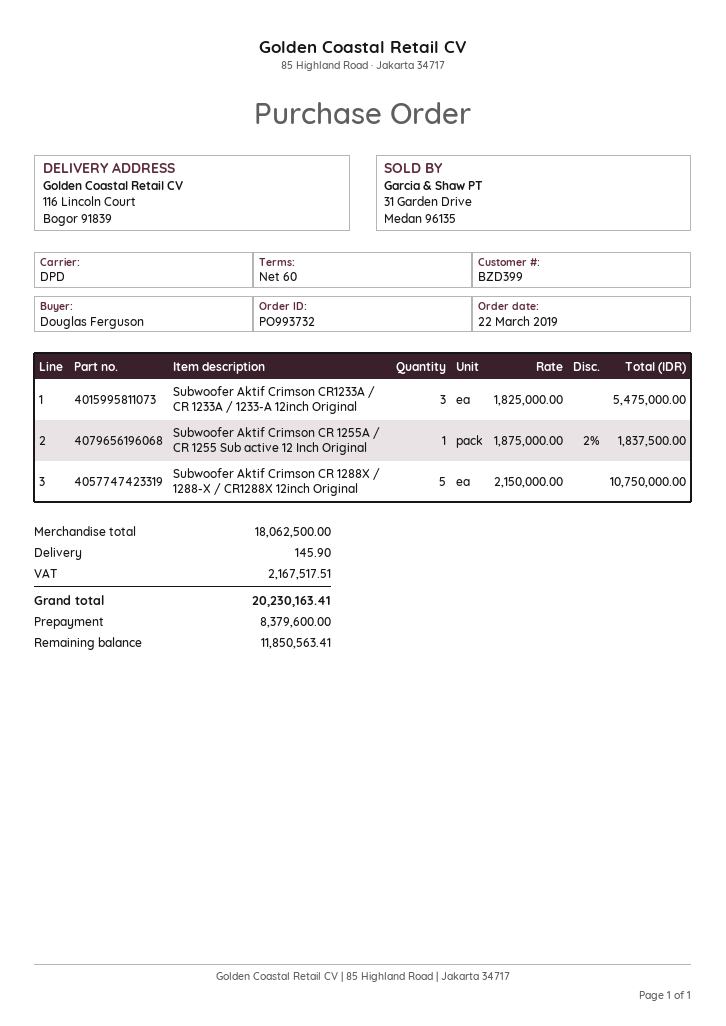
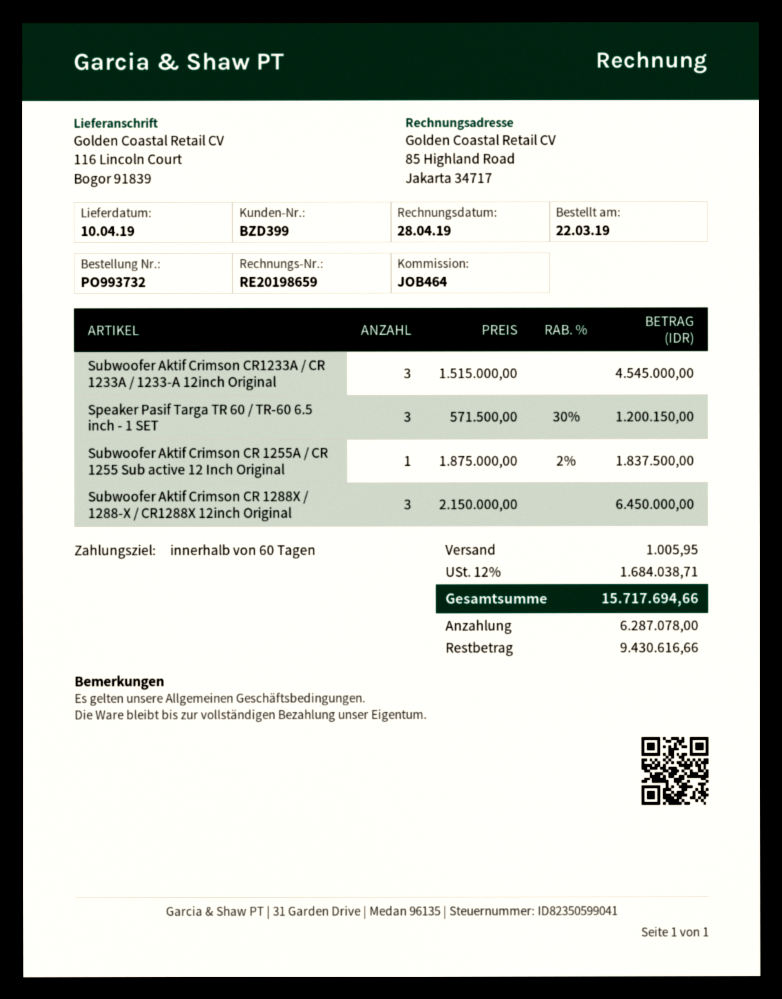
Subwoofer Aktif Crimson CR1233A / CR 1233A / 1233-A 12inch Original: 3 x 1825000.00 = 5475000.00 -> 3 x 1515000.00 = 4545000.00
Subwoofer Aktif Crimson CR 1288X / 1288-X / CR1288X 12inch Original: 5 x 2150000.00 = 10750000.00 -> 3 x 2150000.00 = 6450000.00
Speaker Pasif Targa TR 60 / TR-60 6.5 inch - 1 SET: none -> 3 x 571500.00 - 30% = 1200150.00
shipping: 145.90 -> 1005.95
tax: 2167517.51 -> 1684038.71
total: 20230163.41 -> 15717694.66
deposit: 8379600.00 -> 6287078.00
balance: 11850563.41 -> 9430616.66

